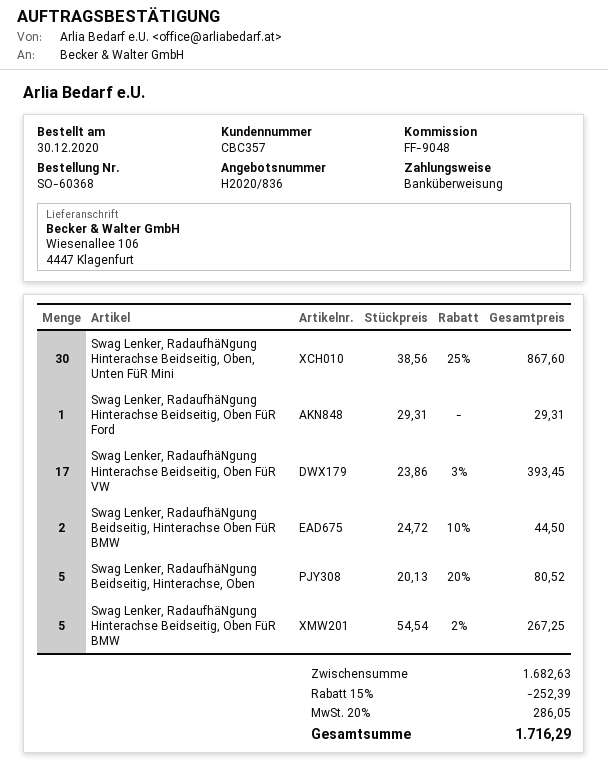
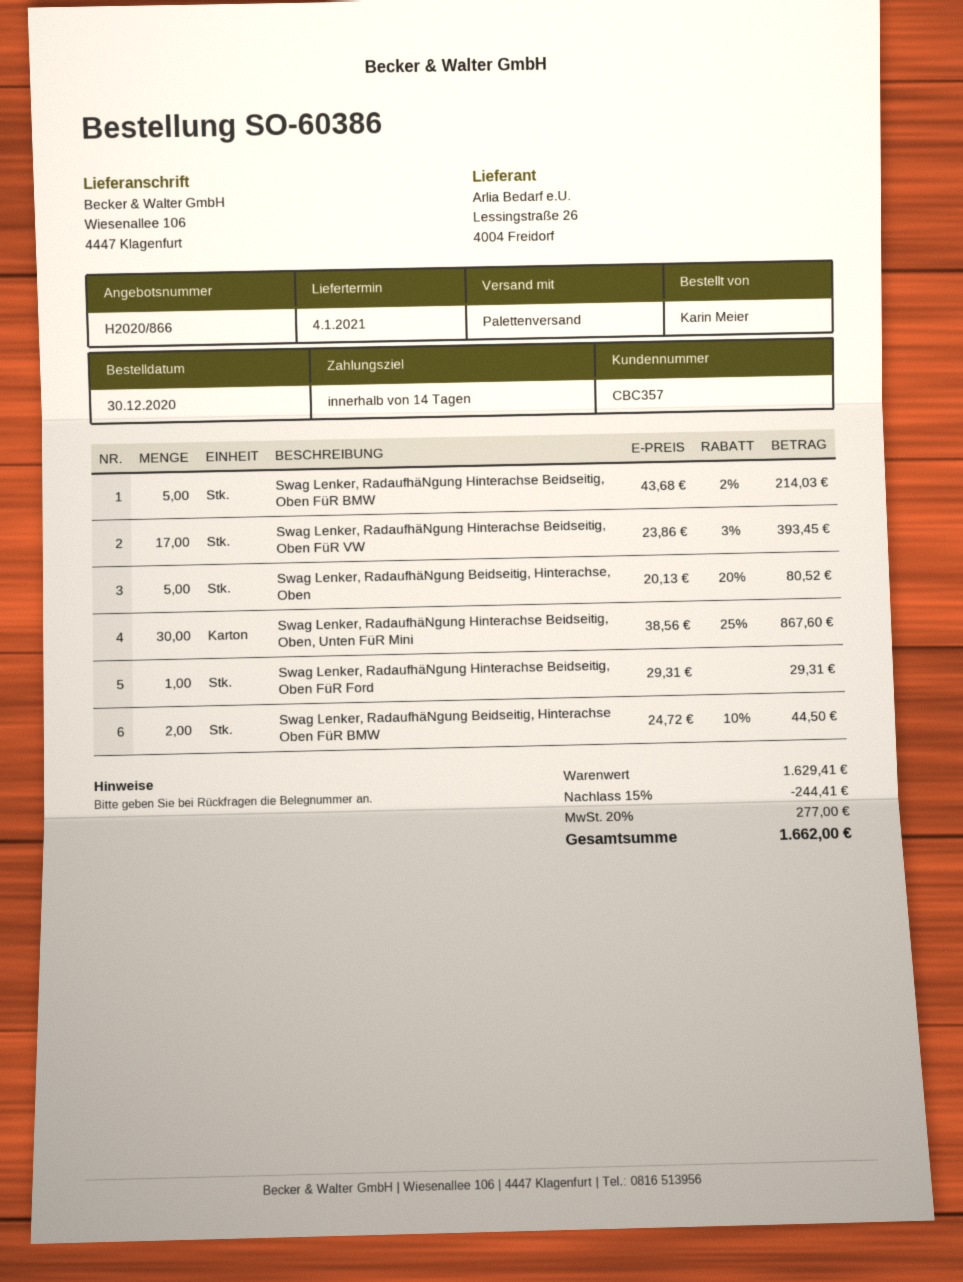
quote number: H2020/836 -> H2020/866
order number: SO-60368 -> SO-60386
Swag Lenker, RadaufhäNgung Hinterachse Beidseitig, Oben FüR BMW: 5 x 54.54 - 2% = 267.25 -> 5 x 43.68 - 2% = 214.03
subtotal: 1682.63 -> 1629.41
discount: 15% = 252.39 -> 15% = 244.41
tax: 20% = 286.05 -> 20% = 277.00
total: 1716.29 -> 1662.00

